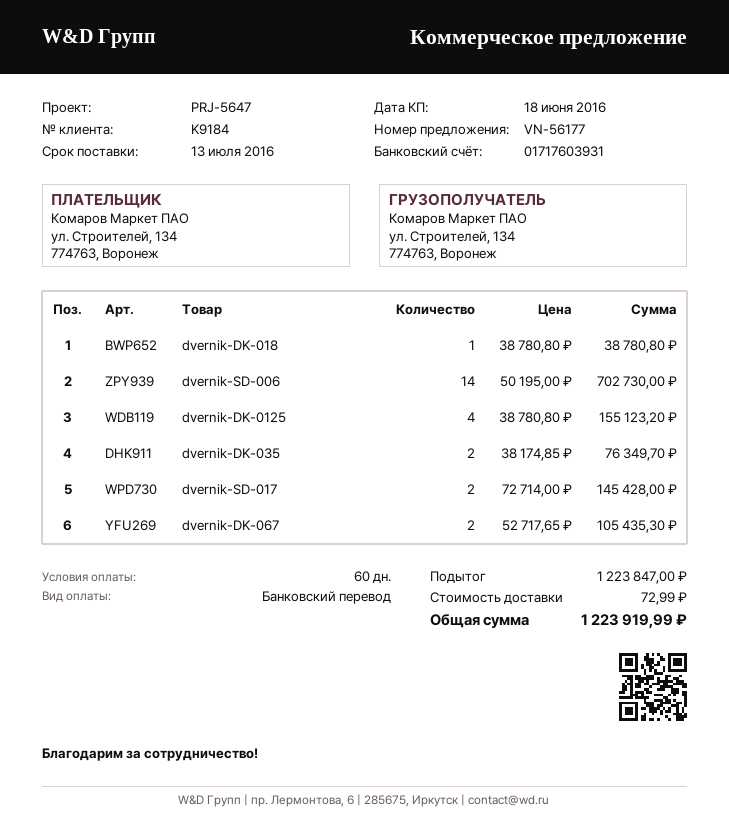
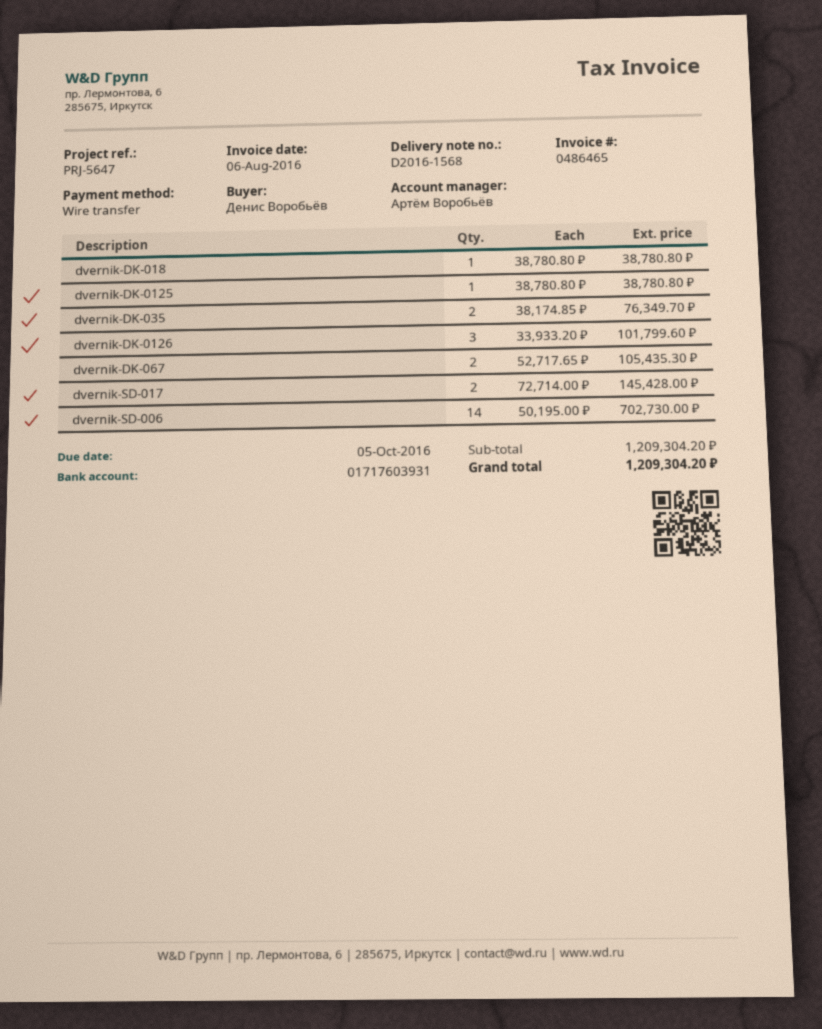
dvernik-DK-0125: 4 x 38780.80 = 155123.20 -> 1 x 38780.80 = 38780.80
dvernik-DK-0126: none -> 3 x 33933.20 = 101799.60
subtotal: 1223847.00 -> 1209304.20
shipping: 72.99 -> none
total: 1223919.99 -> 1209304.20

